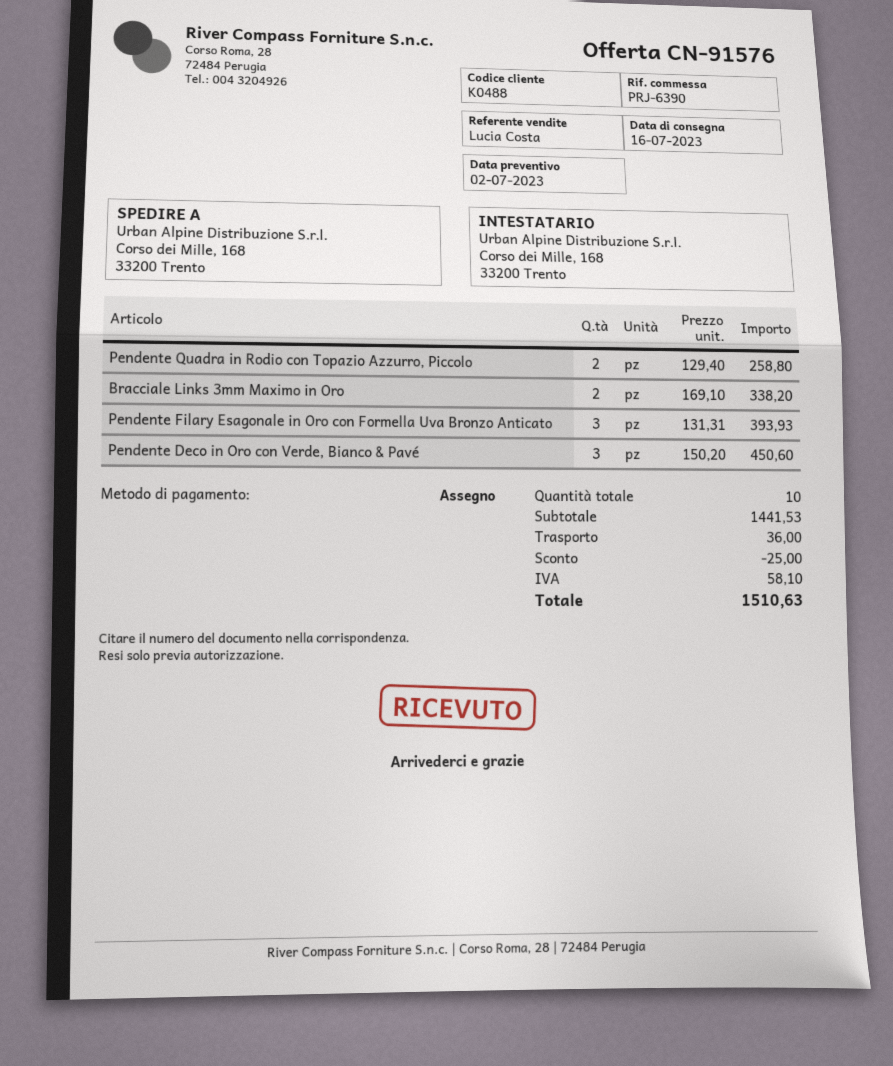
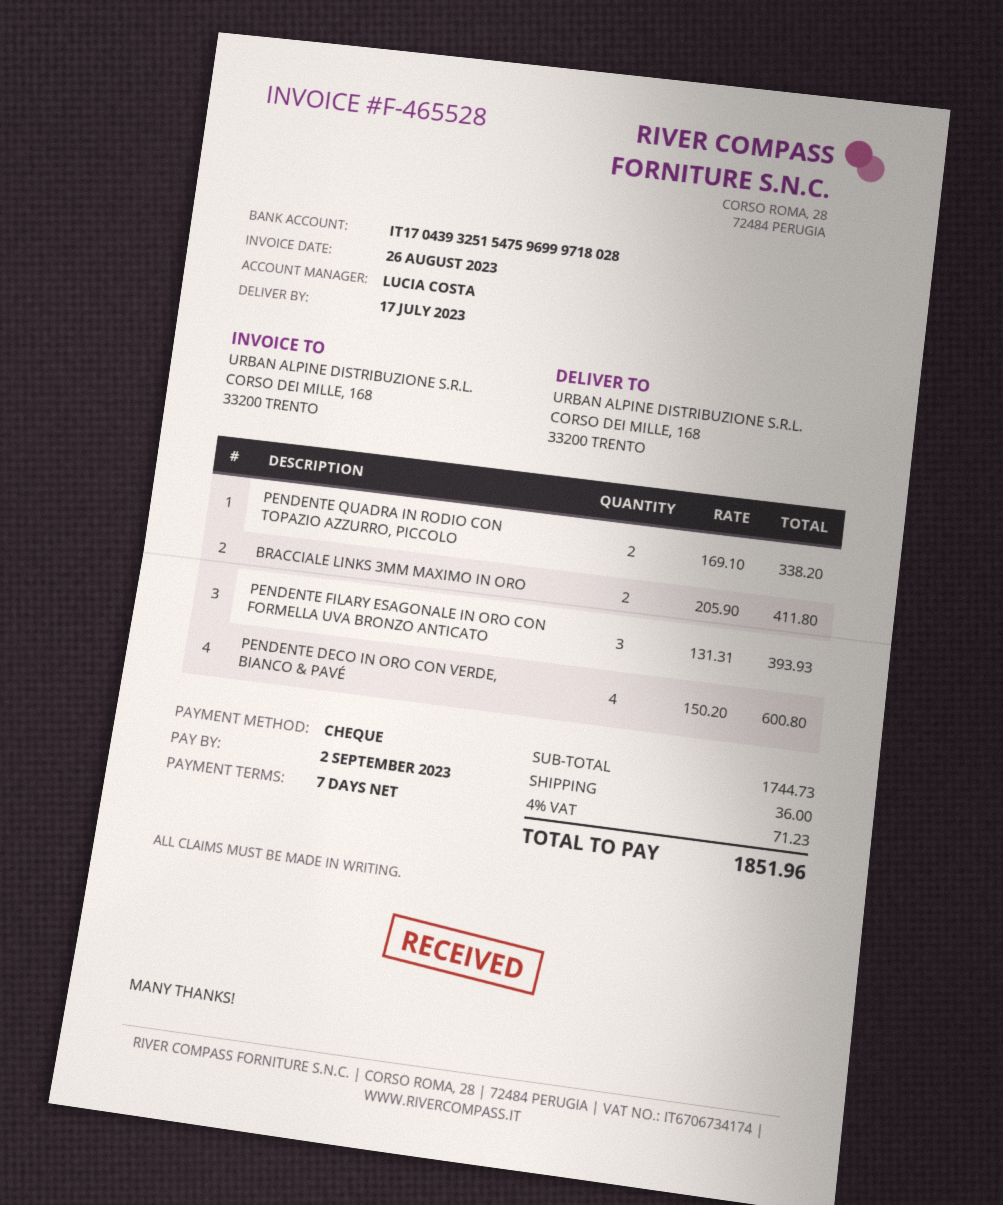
delivery date: 2023-07-16 -> 2023-07-17
Pendente Quadra in Rodio con Topazio Azzurro, Piccolo: 2 x 129.40 = 258.80 -> 2 x 169.10 = 338.20
Bracciale Links 3mm Maximo in Oro: 2 x 169.10 = 338.20 -> 2 x 205.90 = 411.80
Pendente Deco in Oro con Verde, Bianco & Pavé: 3 x 150.20 = 450.60 -> 4 x 150.20 = 600.80
subtotal: 1441.53 -> 1744.73
discount: 25.00 -> none
tax: 58.10 -> 71.23
total: 1510.63 -> 1851.96

